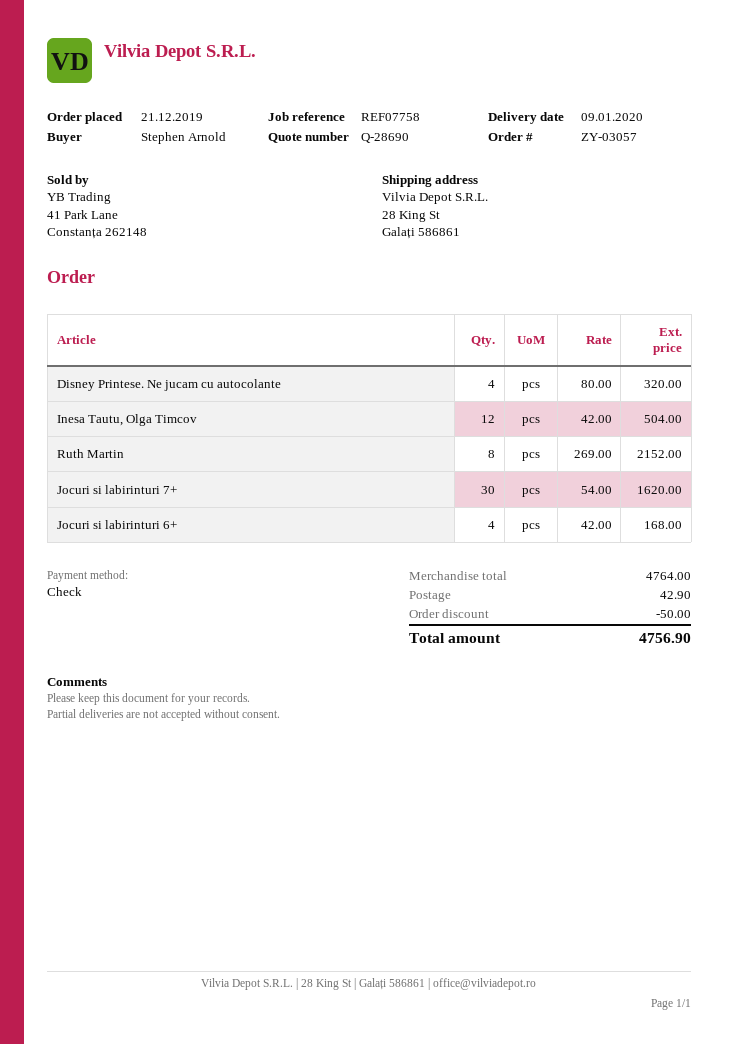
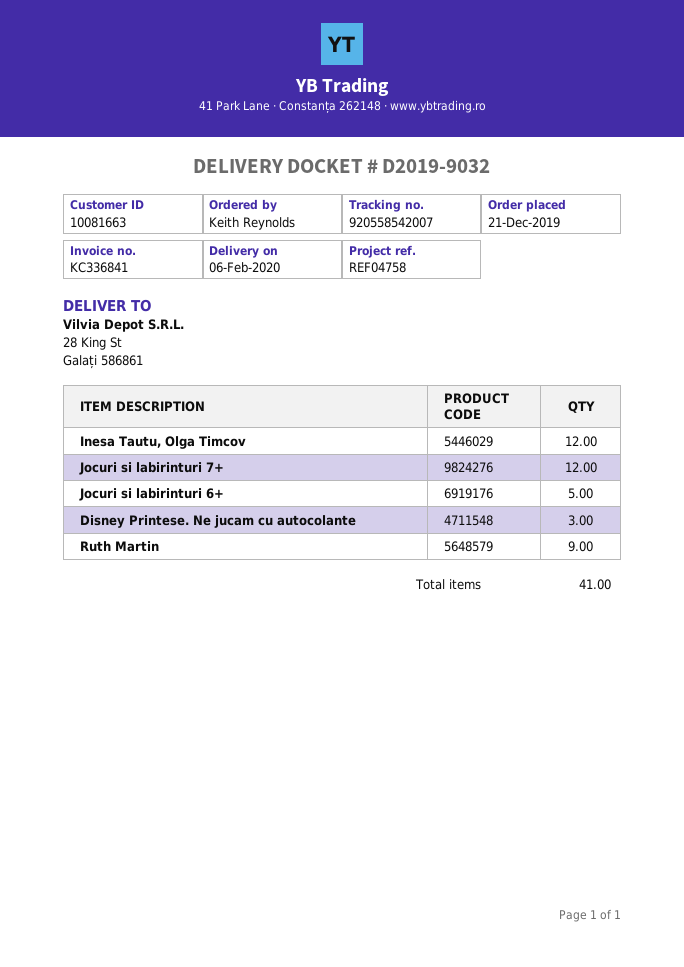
delivery date: 2020-01-09 -> 2020-02-06
reference: REF07758 -> REF04758
ordered by: Stephen Arnold -> Keith Reynolds
Disney Printese. Ne jucam cu autocolante: 4 -> 3
Ruth Martin: 8 -> 9
Jocuri si labirinturi 7+: 30 -> 12
Jocuri si labirinturi 6+: 4 -> 5

